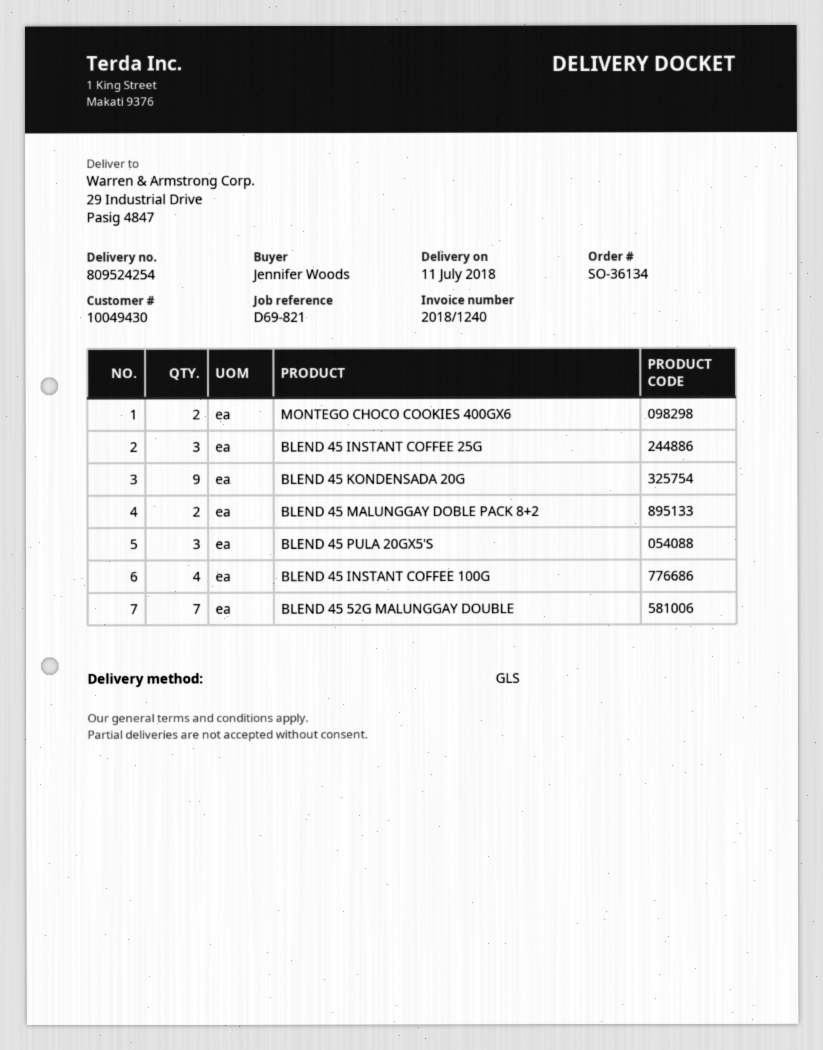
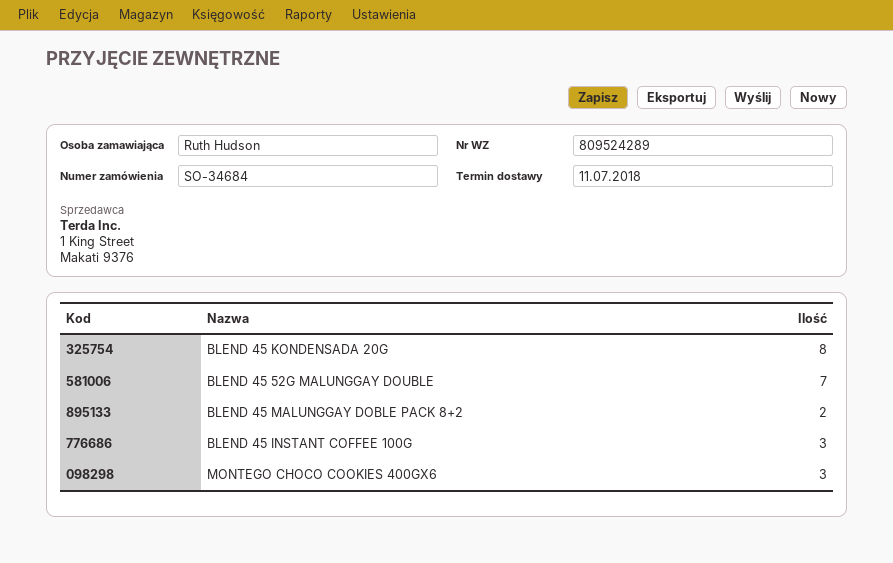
order number: SO-36134 -> SO-34684
delivery note number: 809524254 -> 809524289
ordered by: Jennifer Woods -> Ruth Hudson
MONTEGO CHOCO COOKIES 400GX6: 2 -> 3
BLEND 45 INSTANT COFFEE 25G: 3 -> none
BLEND 45 KONDENSADA 20G: 9 -> 8
BLEND 45 PULA 20GX5'S: 3 -> none
BLEND 45 INSTANT COFFEE 100G: 4 -> 3

